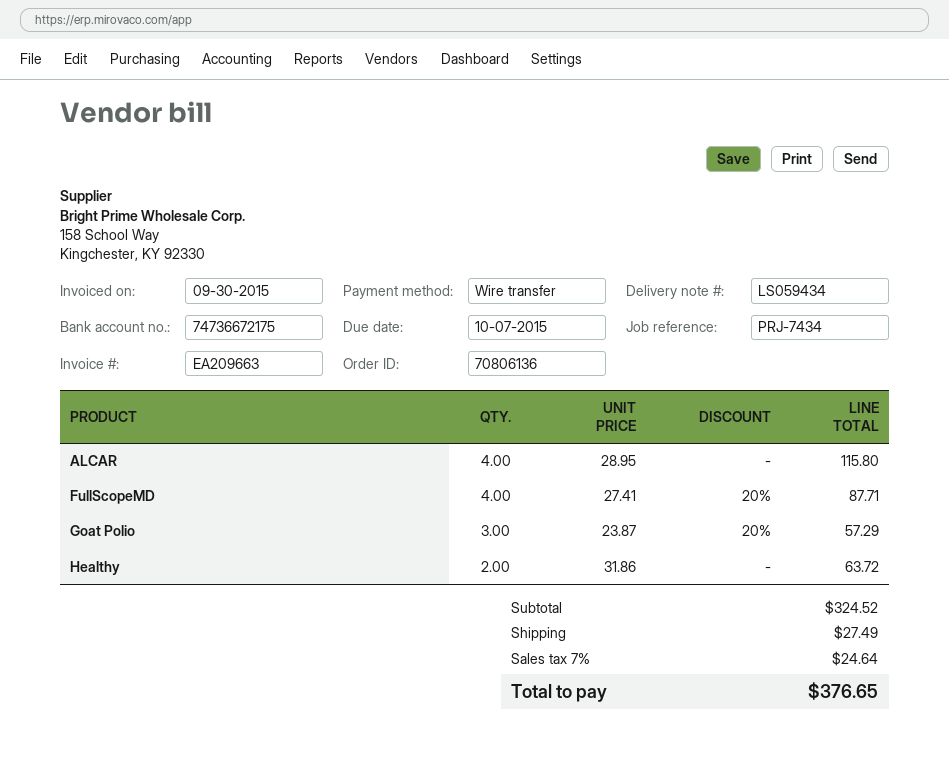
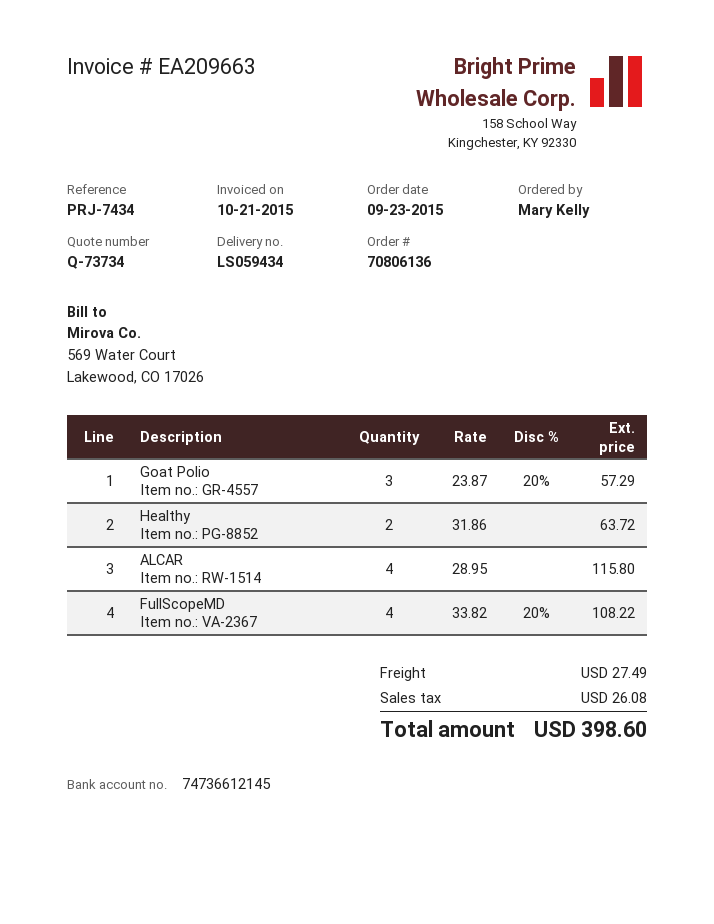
invoice date: 2015-09-30 -> 2015-10-21
bank account: 74736672175 -> 74736612145
FullScopeMD: 4 x 27.41 - 20% = 87.71 -> 4 x 33.82 - 20% = 108.22
tax: 24.64 -> 26.08
total: 376.65 -> 398.60

